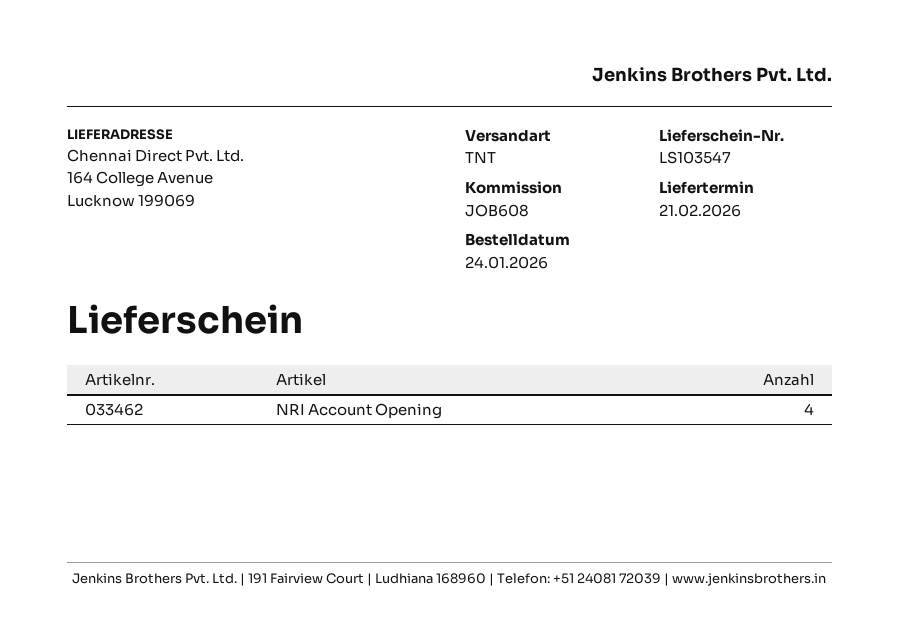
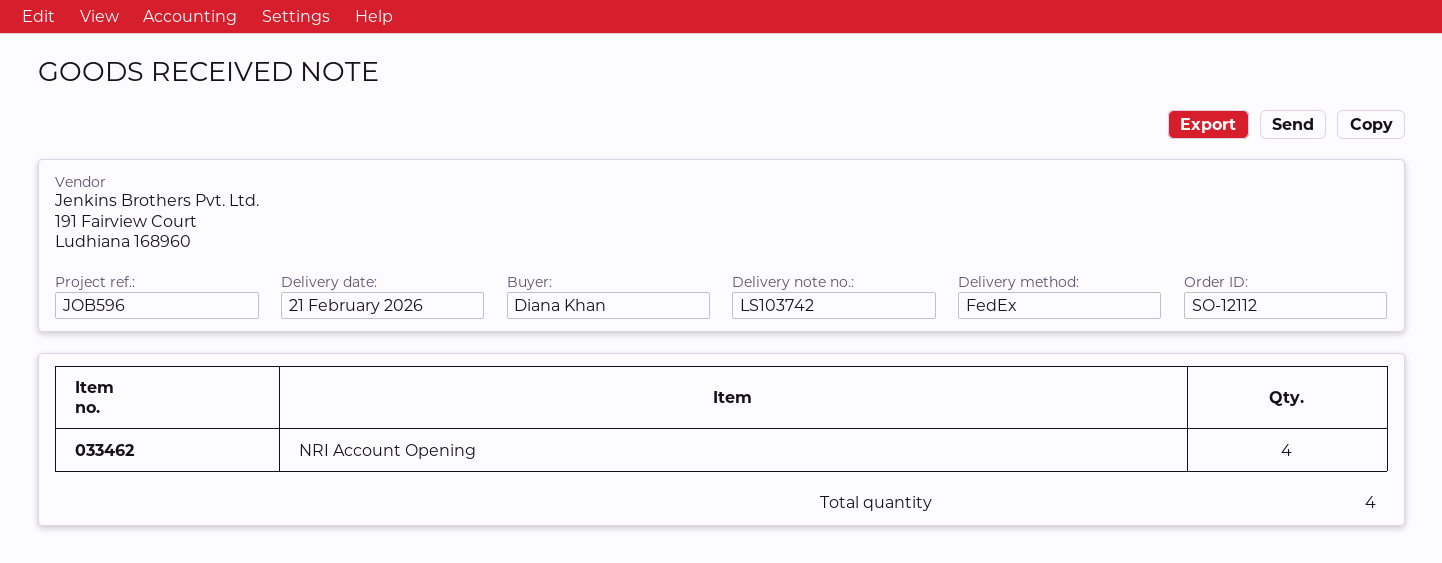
delivery note number: LS103547 -> LS103742
reference: JOB608 -> JOB596
shipping method: TNT -> FedEx

